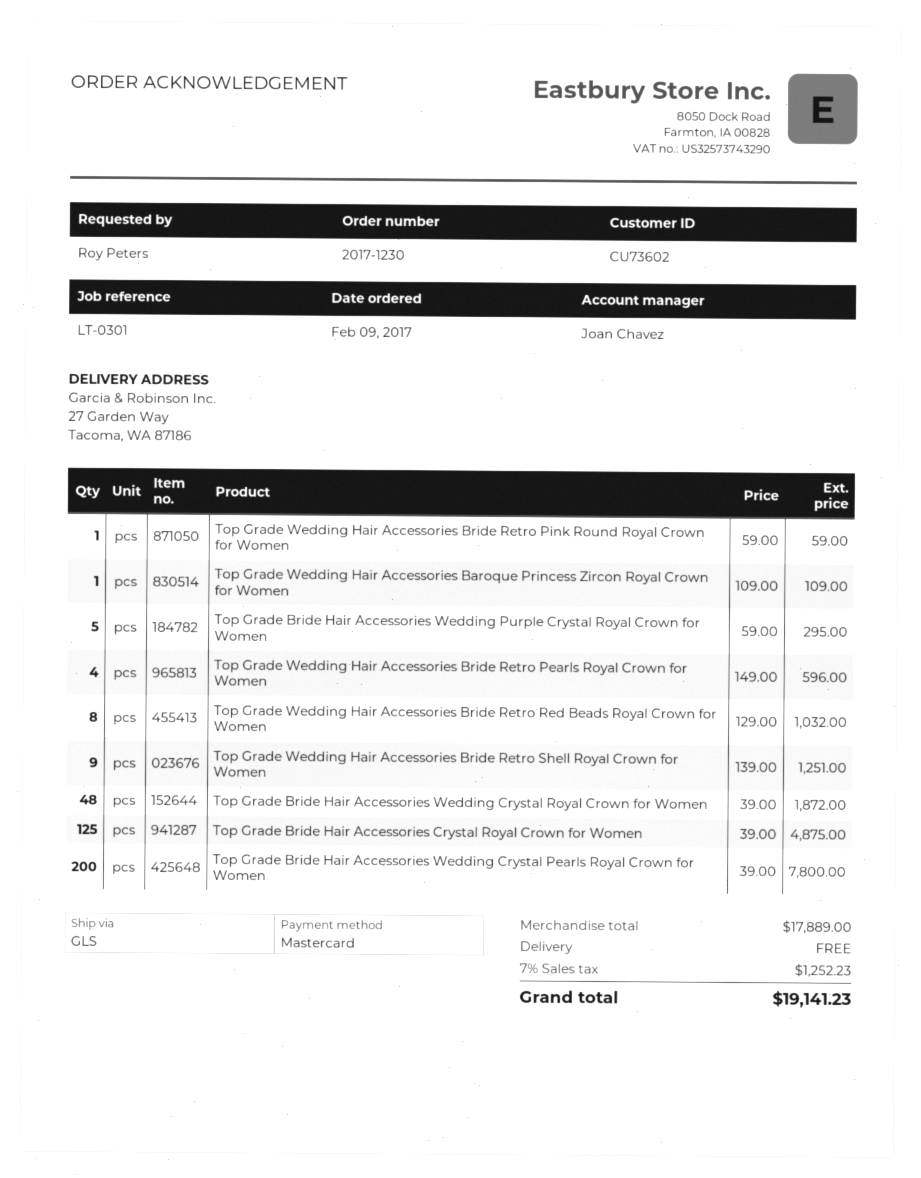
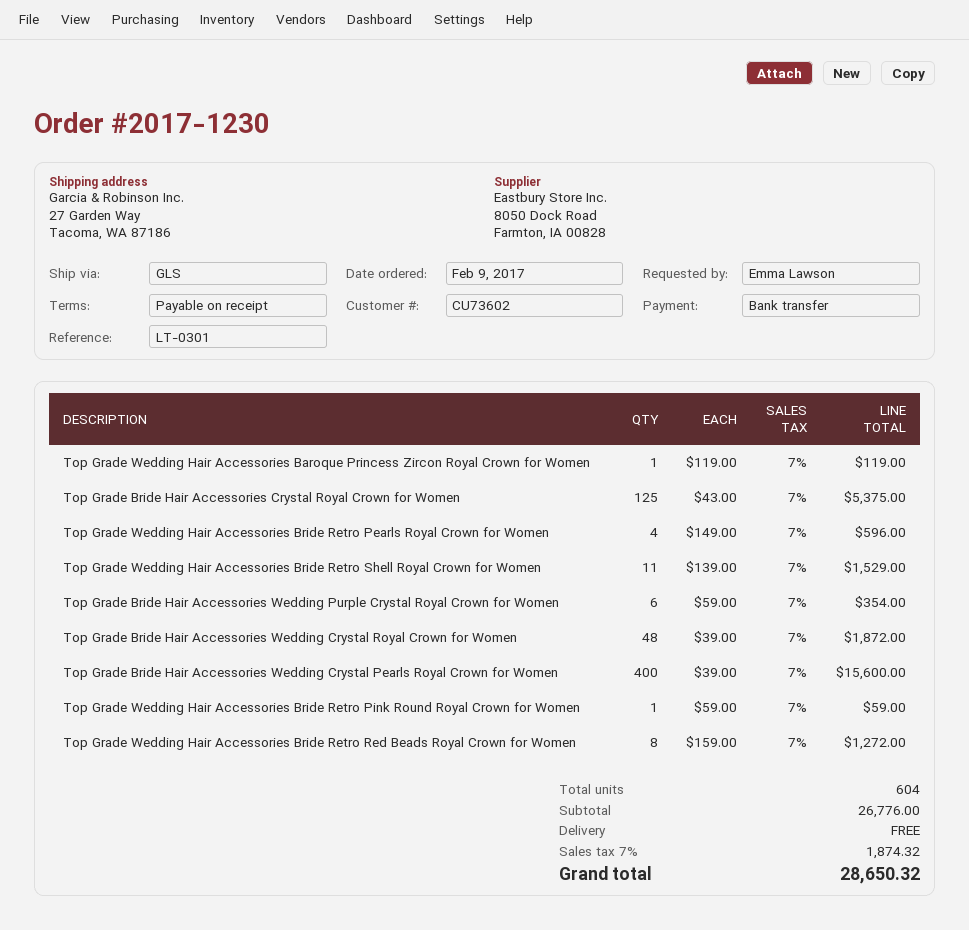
ordered by: Roy Peters -> Emma Lawson
payment method: Mastercard -> bank transfer
Top Grade Wedding Hair Accessories Baroque Princess Zircon Royal Crown for Women: 1 x 109.00 = 109.00 -> 1 x 119.00 = 119.00
Top Grade Bride Hair Accessories Wedding Purple Crystal Royal Crown for Women: 5 x 59.00 = 295.00 -> 6 x 59.00 = 354.00
Top Grade Wedding Hair Accessories Bride Retro Red Beads Royal Crown for Women: 8 x 129.00 = 1032.00 -> 8 x 159.00 = 1272.00
Top Grade Wedding Hair Accessories Bride Retro Shell Royal Crown for Women: 9 x 139.00 = 1251.00 -> 11 x 139.00 = 1529.00
Top Grade Bride Hair Accessories Crystal Royal Crown for Women: 125 x 39.00 = 4875.00 -> 125 x 43.00 = 5375.00
Top Grade Bride Hair Accessories Wedding Crystal Pearls Royal Crown for Women: 200 x 39.00 = 7800.00 -> 400 x 39.00 = 15600.00
subtotal: 17889.00 -> 26776.00
tax: 7% = 1252.23 -> 7% = 1874.32
total: 19141.23 -> 28650.32

